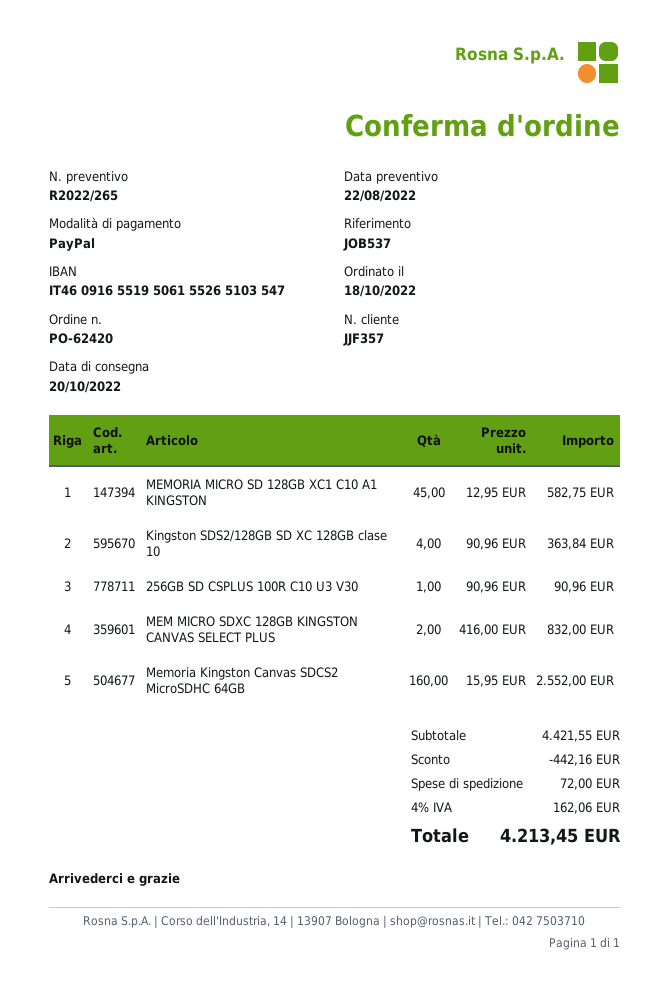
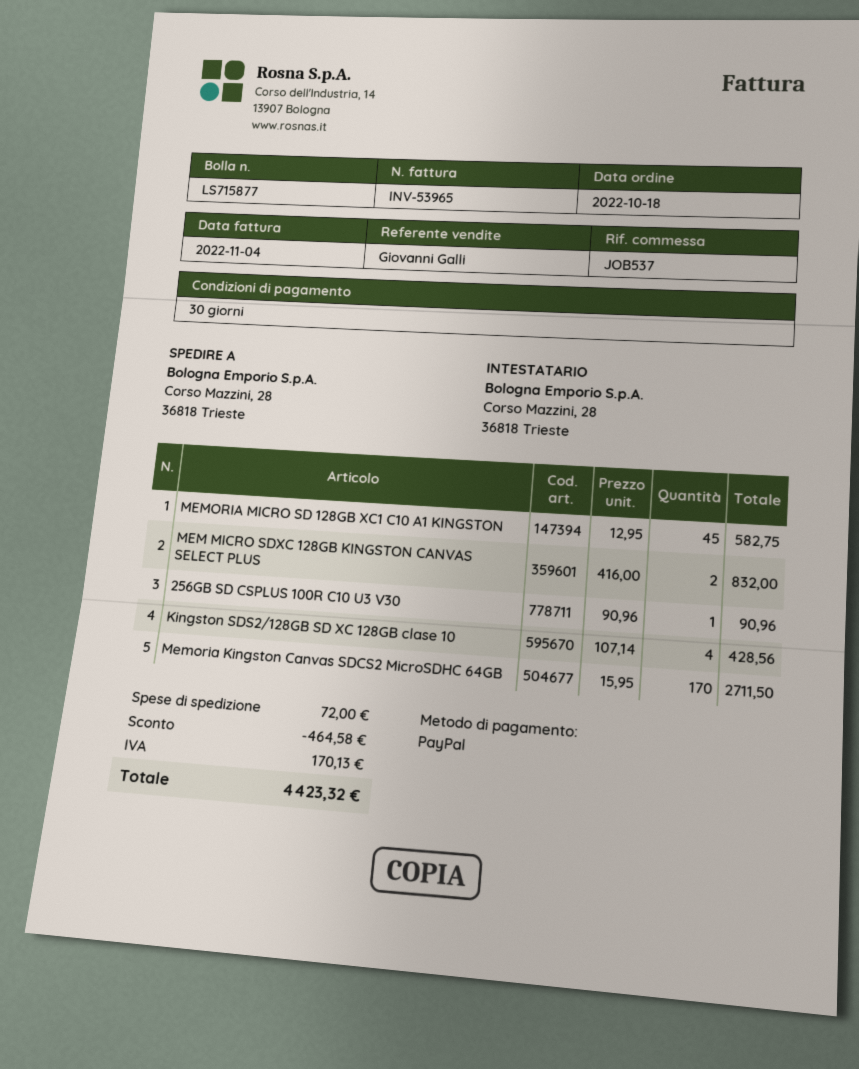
Kingston SDS2/128GB SD XC 128GB clase 10: 4 x 90.96 = 363.84 -> 4 x 107.14 = 428.56
Memoria Kingston Canvas SDCS2 MicroSDHC 64GB: 160 x 15.95 = 2552.00 -> 170 x 15.95 = 2711.50
discount: 442.16 -> 464.58
tax: 162.06 -> 170.13
total: 4213.45 -> 4423.32

